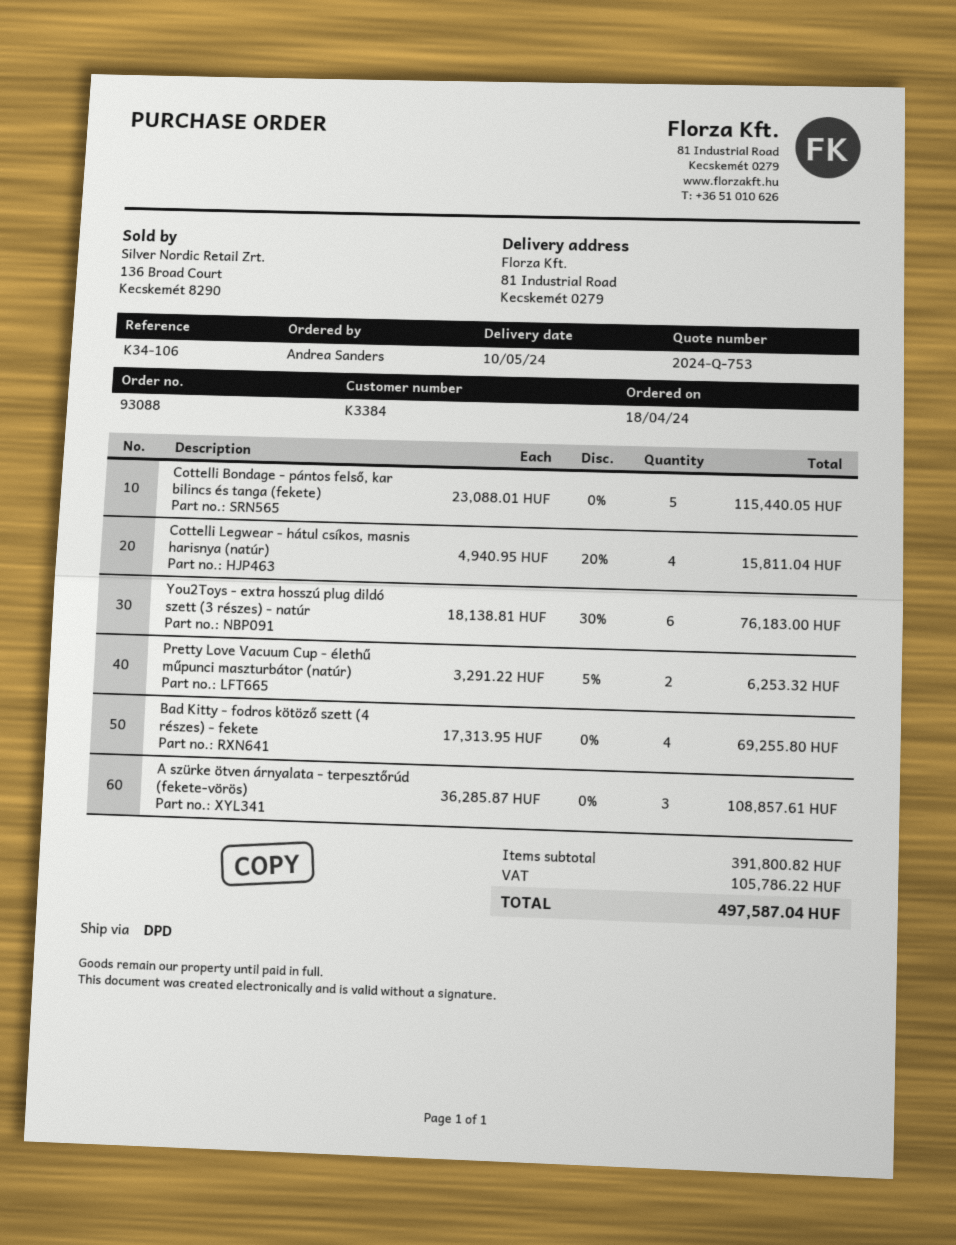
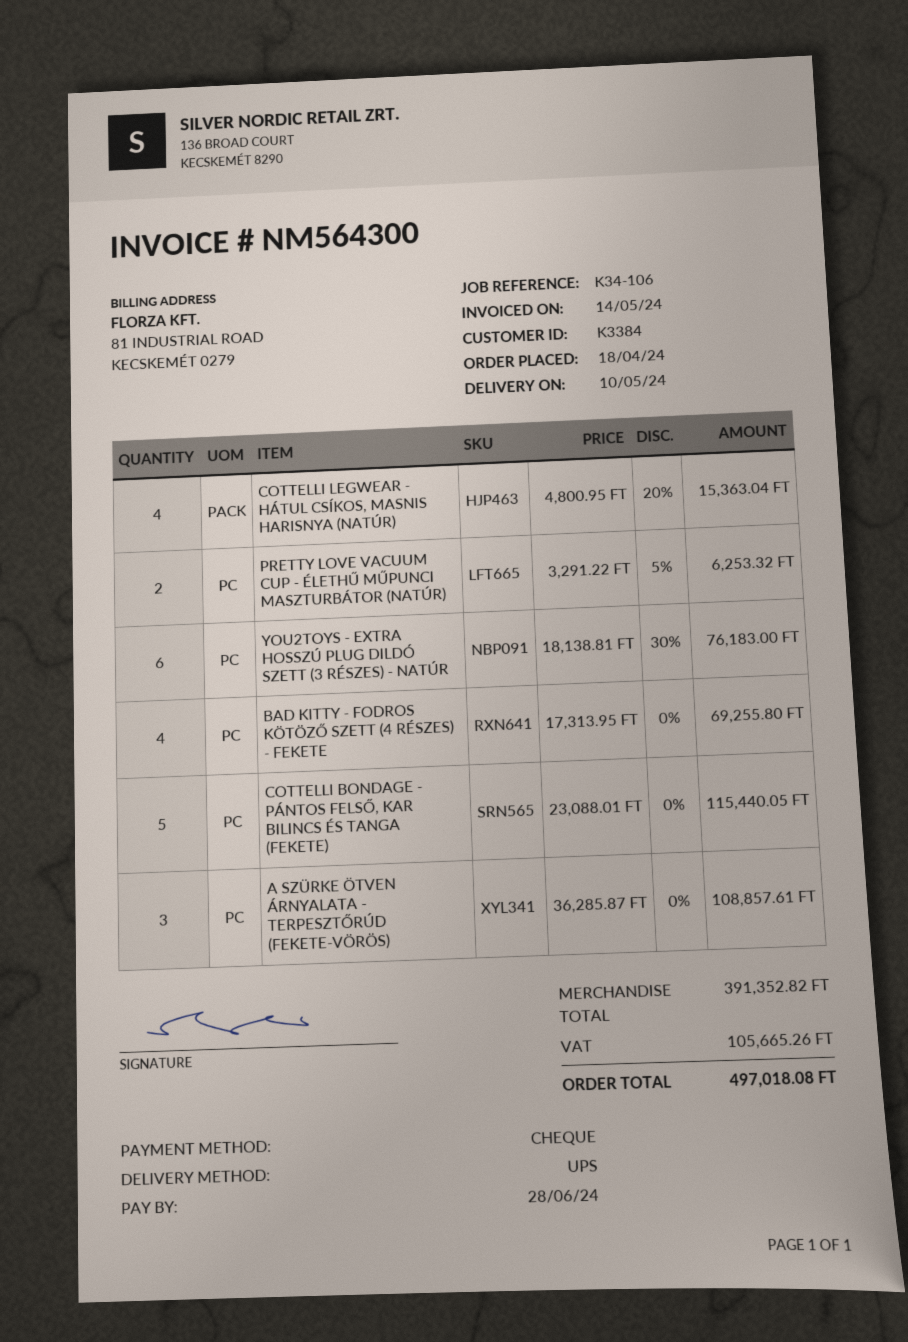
shipping method: DPD -> UPS
Cottelli Legwear - hátul csíkos, masnis harisnya (natúr): 4 x 4940.95 - 20% = 15811.04 -> 4 x 4800.95 - 20% = 15363.04
subtotal: 391800.82 -> 391352.82
tax: 105786.22 -> 105665.26
total: 497587.04 -> 497018.08

